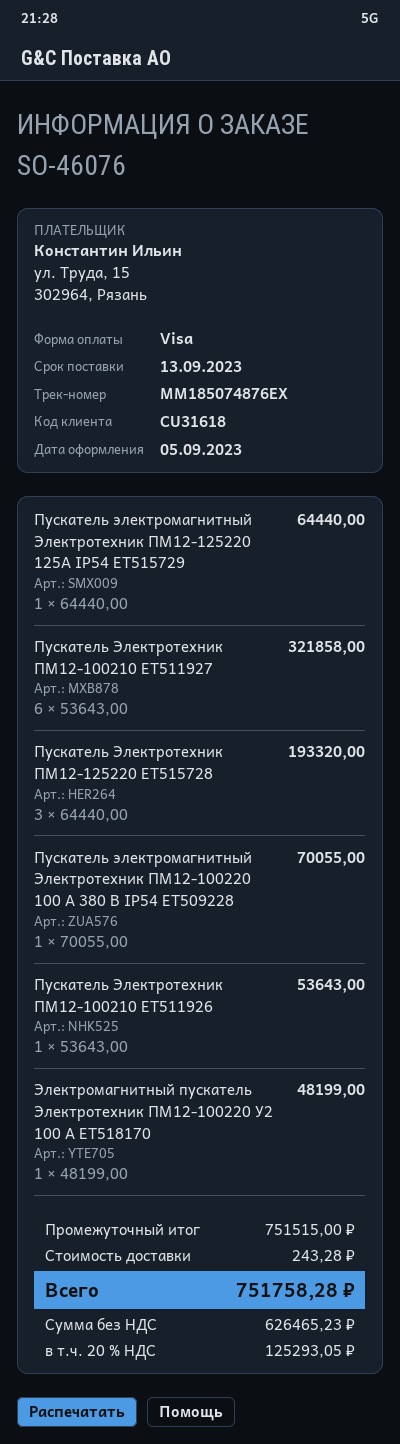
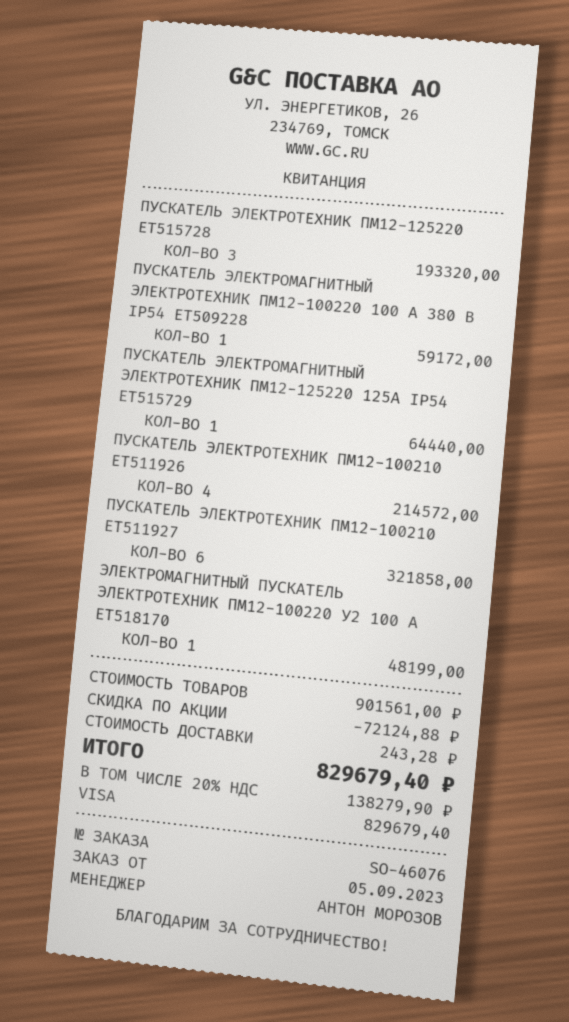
Пускатель электромагнитный Электротехник ПМ12-100220 100 А 380 В IP54 ET509228: 1 for 70055.00 -> 1 for 59172.00
Пускатель Электротехник ПМ12-100210 ET511926: 1 for 53643.00 -> 4 for 214572.00
subtotal: 751515.00 -> 901561.00
discount: none -> 72124.88
tax: 20% = 125293.05 -> 20% = 138279.90
total: 751758.28 -> 829679.40

